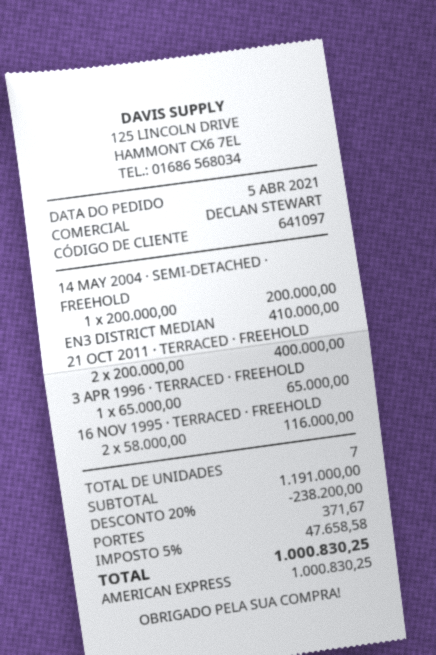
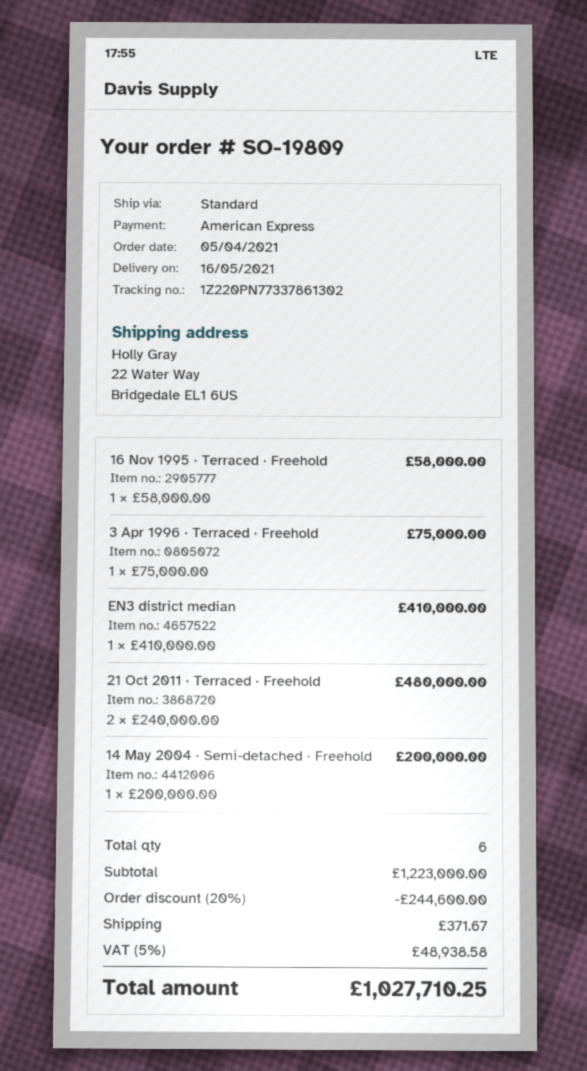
21 OCT 2011 · TERRACED · FREEHOLD: 2 x 200000.00 = 400000.00 -> 2 x 240000.00 = 480000.00
3 APR 1996 · TERRACED · FREEHOLD: 1 x 65000.00 = 65000.00 -> 1 x 75000.00 = 75000.00
16 NOV 1995 · TERRACED · FREEHOLD: 2 x 58000.00 = 116000.00 -> 1 x 58000.00 = 58000.00
total quantity: 7 -> 6
subtotal: 1191000.00 -> 1223000.00
discount: 20% = 238200.00 -> 20% = 244600.00
tax: 5% = 47658.58 -> 5% = 48938.58
total: 1000830.25 -> 1027710.25

